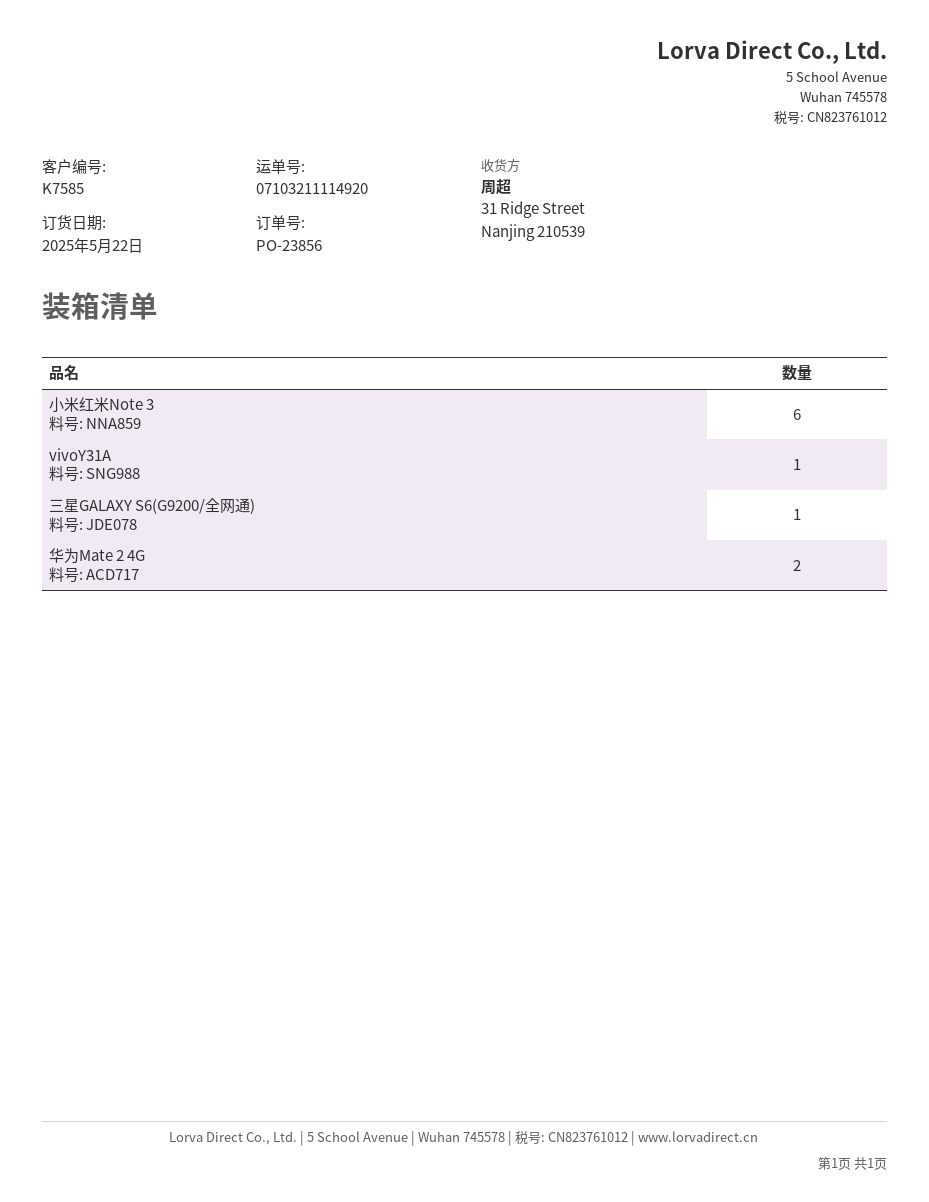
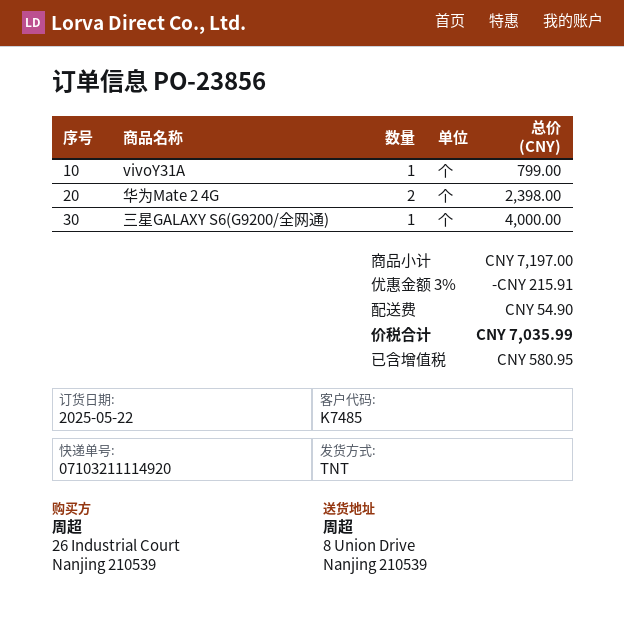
customer number: K7585 -> K7485
ship to: 31 Ridge Street, Nanjing 210539 -> 8 Union Drive, Nanjing 210539
小米红米Note 3: 6 -> none

